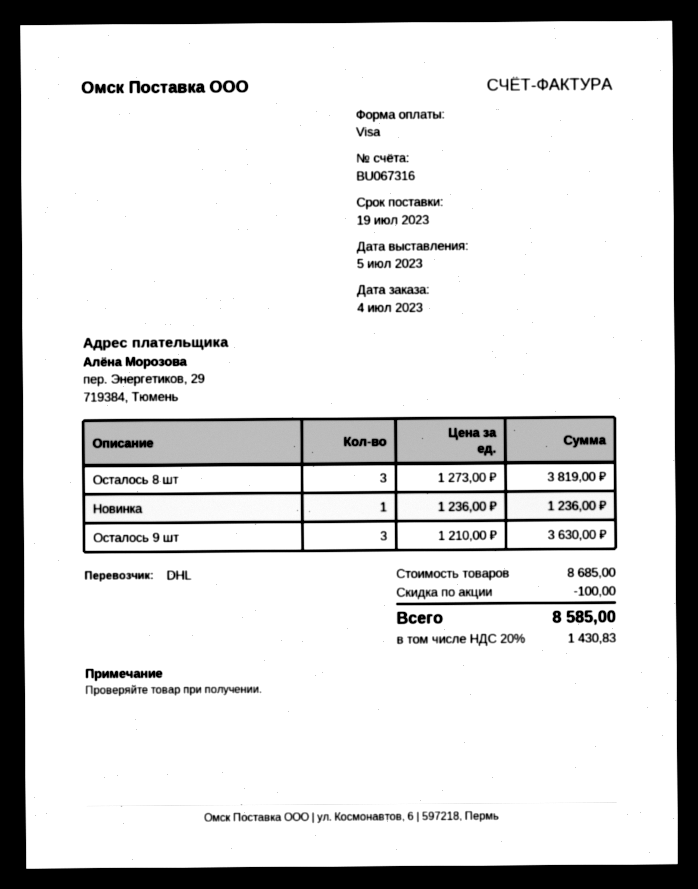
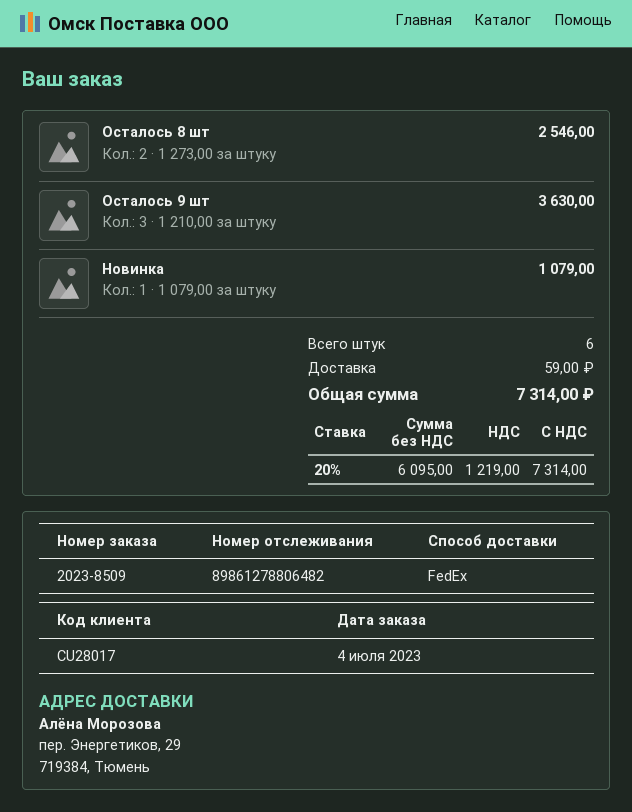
shipping method: DHL -> FedEx
Осталось 8 шт: 3 x 1273.00 = 3819.00 -> 2 x 1273.00 = 2546.00
Новинка: 1 x 1236.00 = 1236.00 -> 1 x 1079.00 = 1079.00
discount: 100.00 -> none
shipping: none -> 59.00
tax: 20% = 1430.83 -> 20% = 1219.00
total: 8585.00 -> 7314.00

